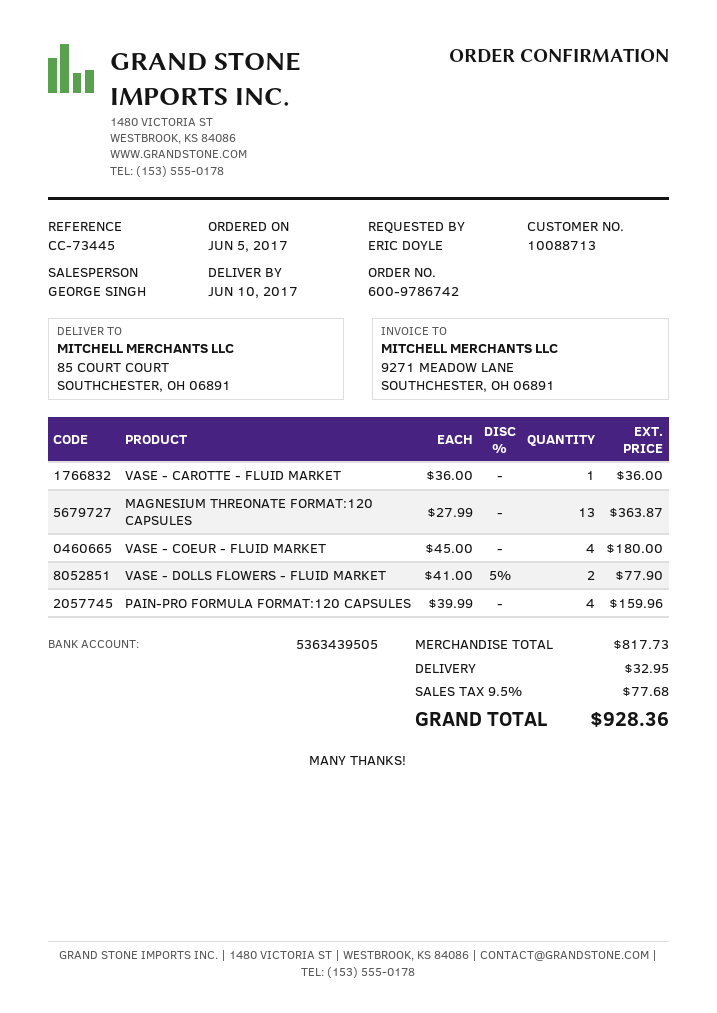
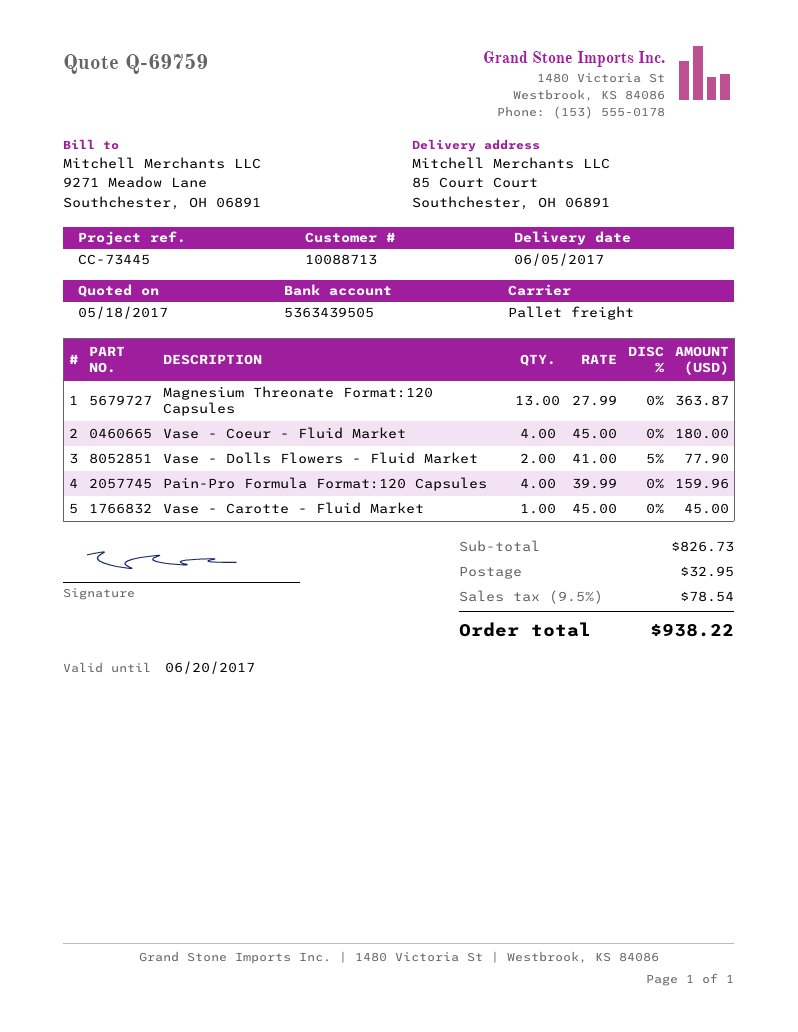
delivery date: 2017-06-10 -> 2017-06-05
VASE - CAROTTE - FLUID MARKET: 1 x 36.00 = 36.00 -> 1 x 45.00 = 45.00
subtotal: 817.73 -> 826.73
tax: 9.5% = 77.68 -> 9.5% = 78.54
total: 928.36 -> 938.22

